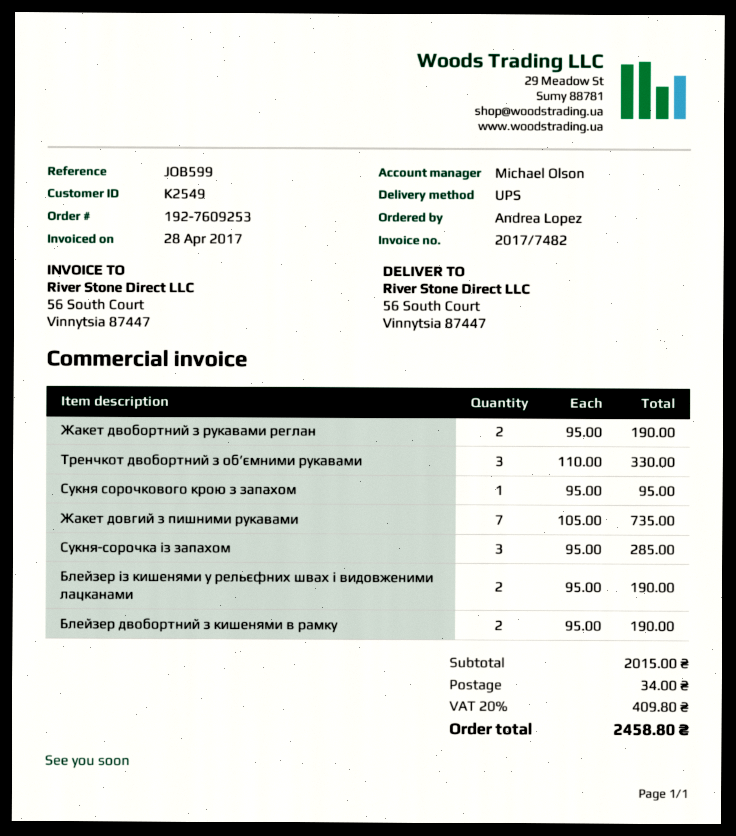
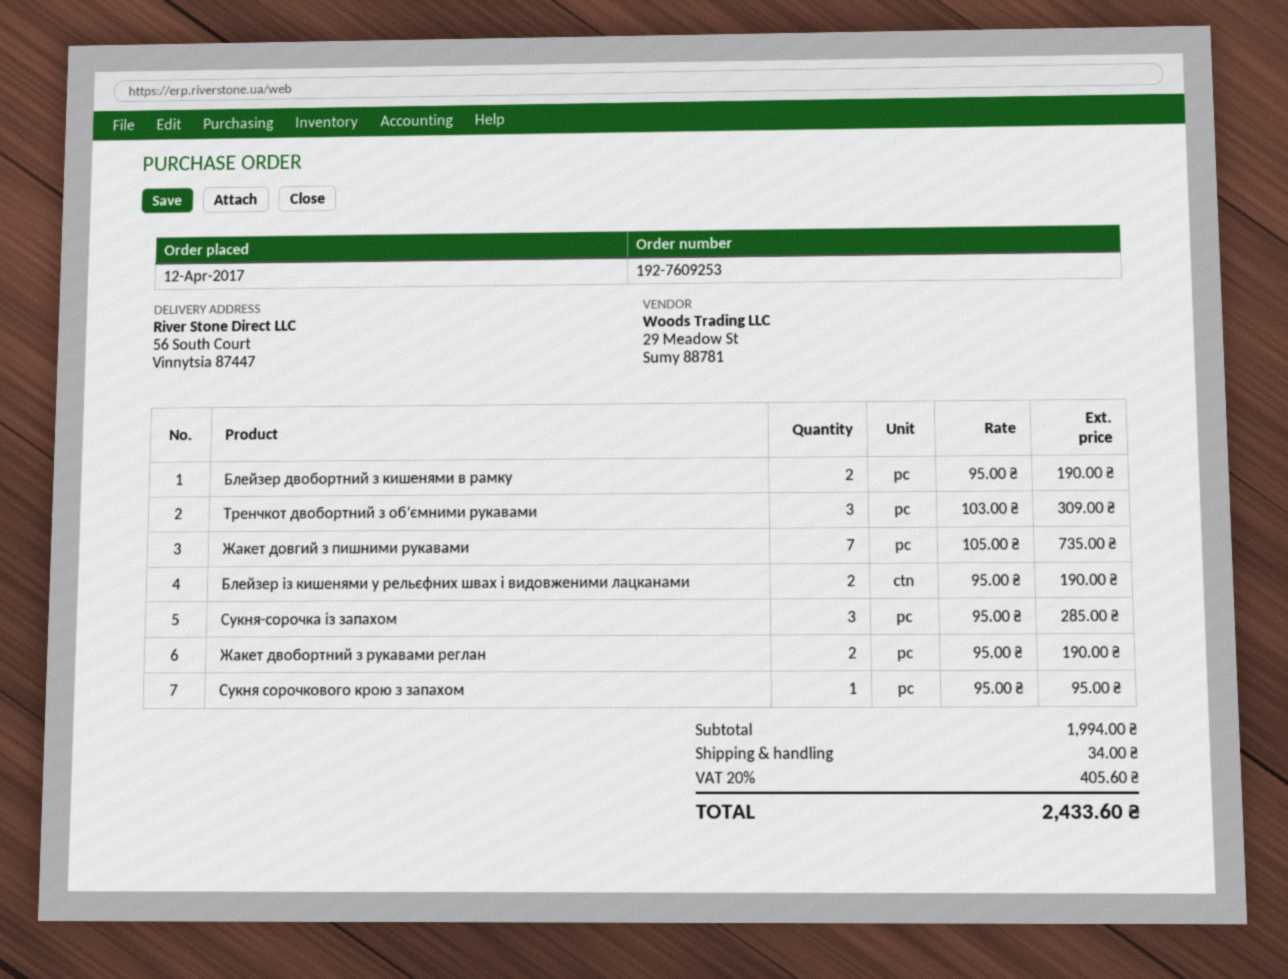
Тренчкот двобортний з об’ємними рукавами: 3 x 110.00 = 330.00 -> 3 x 103.00 = 309.00
subtotal: 2015.00 -> 1994.00
tax: 20% = 409.80 -> 20% = 405.60
total: 2458.80 -> 2433.60

